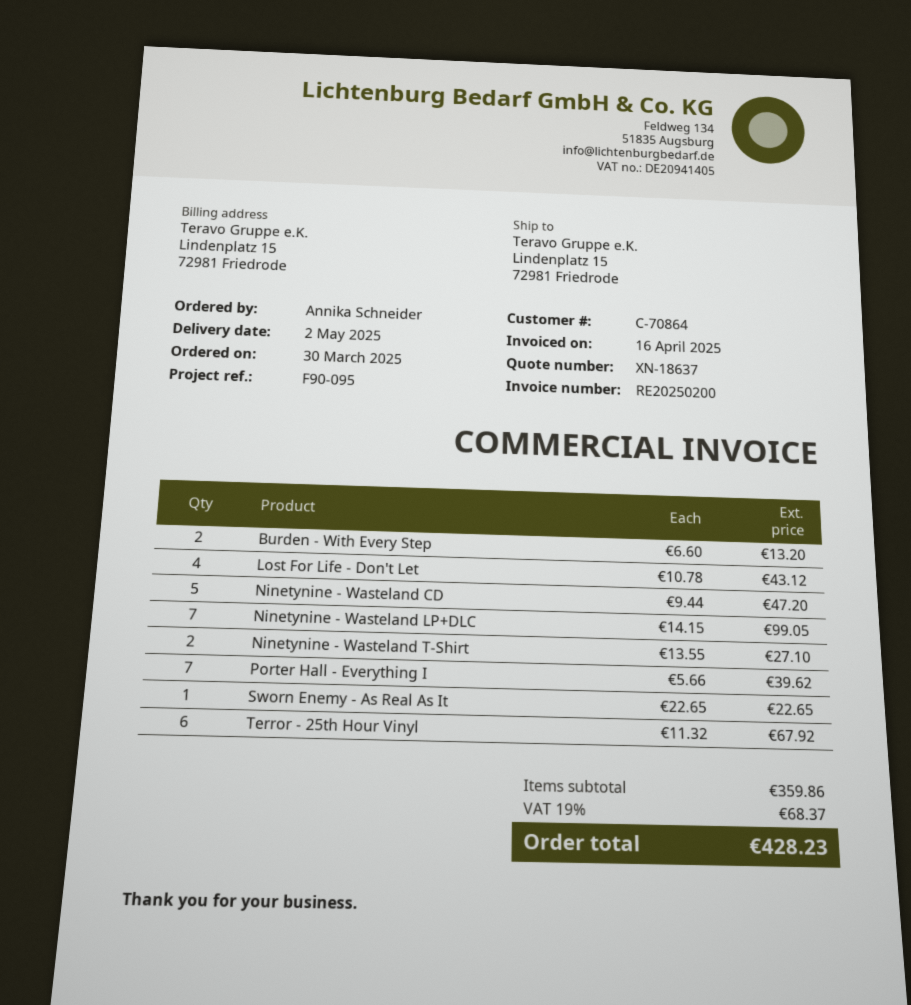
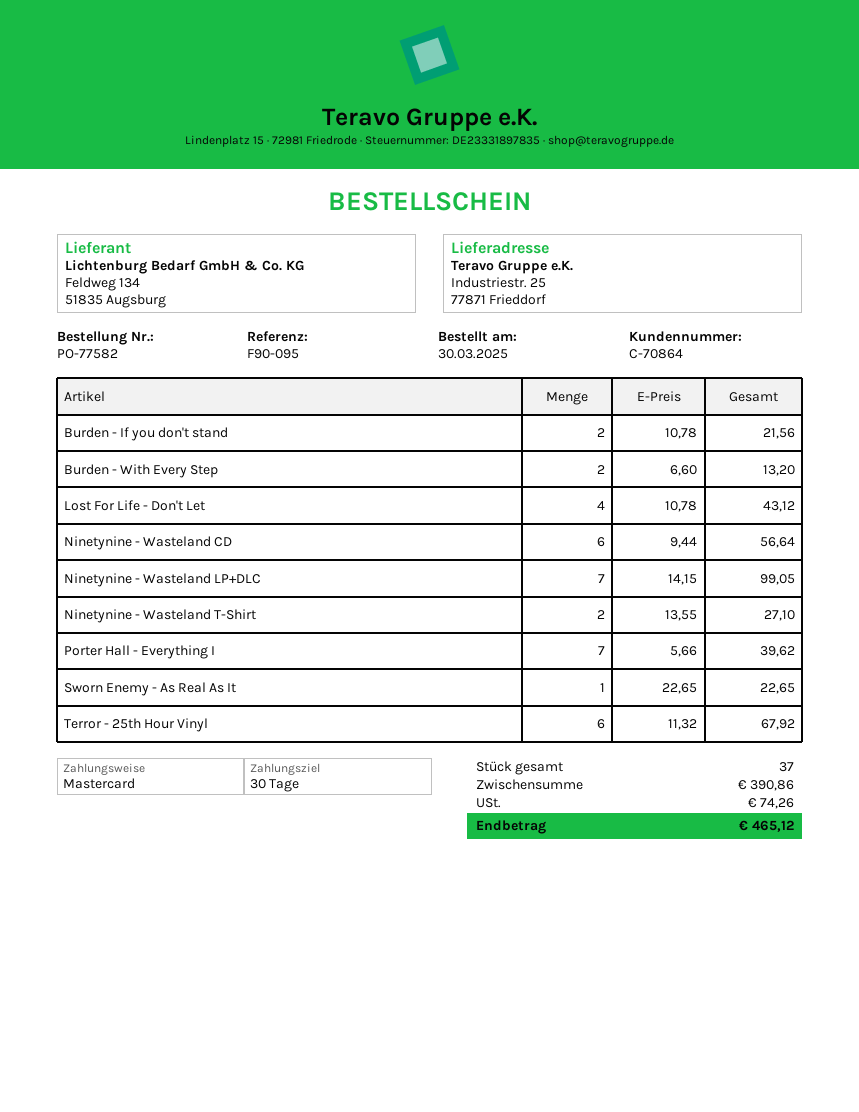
ship to: Lindenplatz 15, 72981 Friedrode -> Industriestr. 25, 77871 Frieddorf
Ninetynine - Wasteland CD: 5 x 9.44 = 47.20 -> 6 x 9.44 = 56.64
Burden - If you don't stand: none -> 2 x 10.78 = 21.56
subtotal: 359.86 -> 390.86
tax: 68.37 -> 74.26
total: 428.23 -> 465.12

